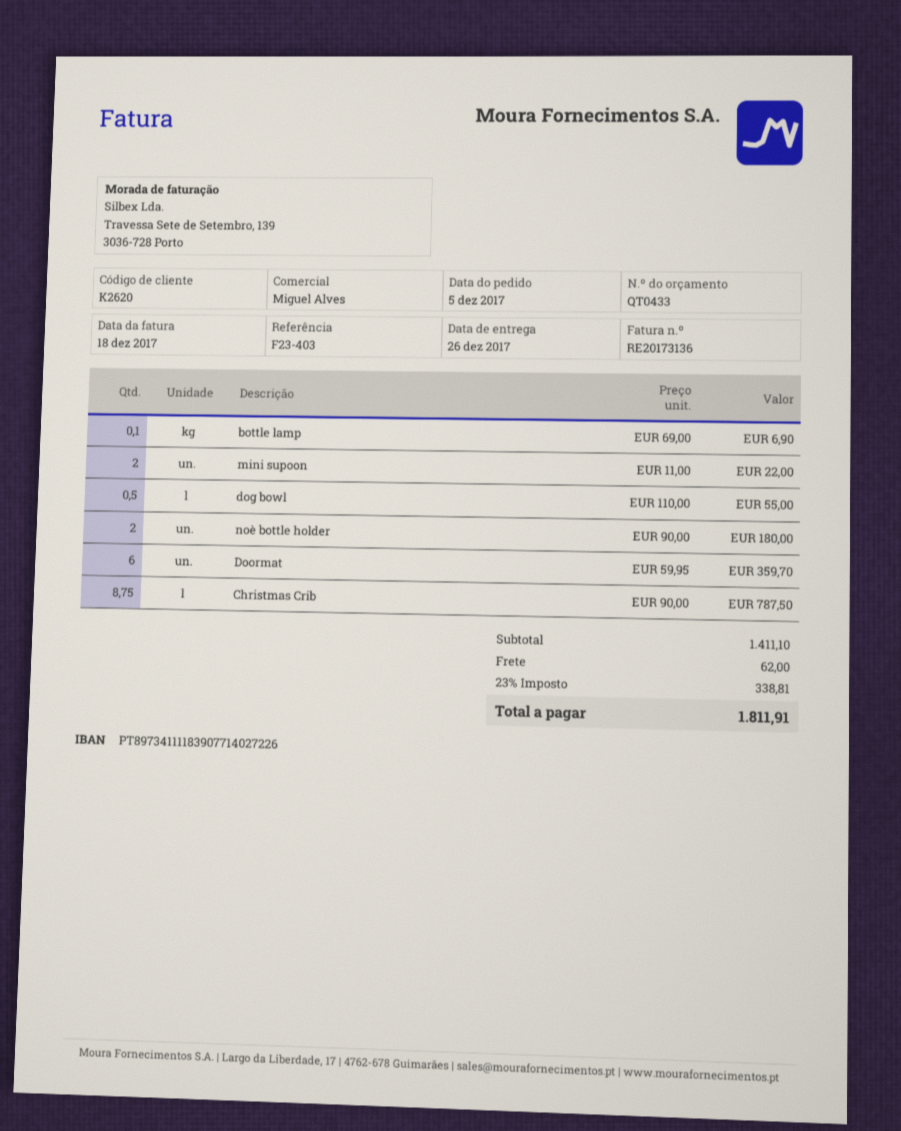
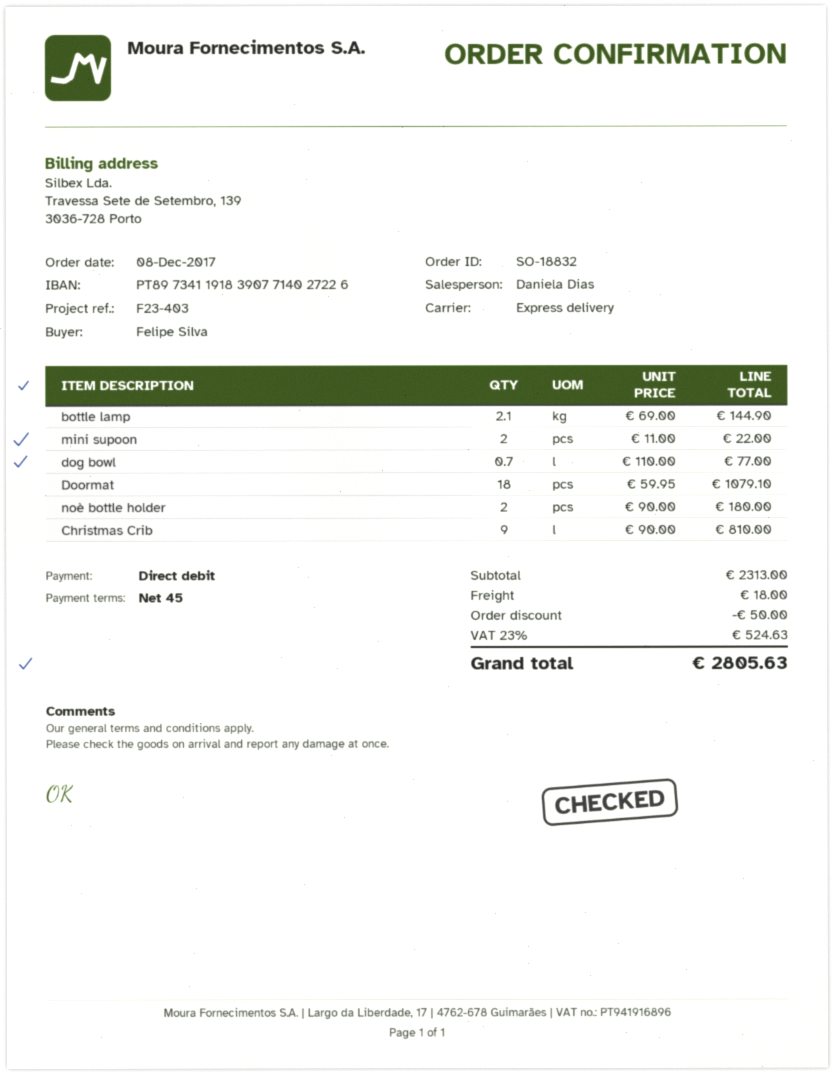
order date: 2017-12-05 -> 2017-12-08
sales rep: Miguel Alves -> Daniela Dias
bank account: PT89734111183907714027226 -> PT89734119183907714027226
bottle lamp: 0.1 x 69.00 = 6.90 -> 2.1 x 69.00 = 144.90
dog bowl: 0.5 x 110.00 = 55.00 -> 0.7 x 110.00 = 77.00
Doormat: 6 x 59.95 = 359.70 -> 18 x 59.95 = 1079.10
Christmas Crib: 8.75 x 90.00 = 787.50 -> 9 x 90.00 = 810.00
subtotal: 1411.10 -> 2313.00
discount: none -> 50.00
shipping: 62.00 -> 18.00
tax: 23% = 338.81 -> 23% = 524.63
total: 1811.91 -> 2805.63

